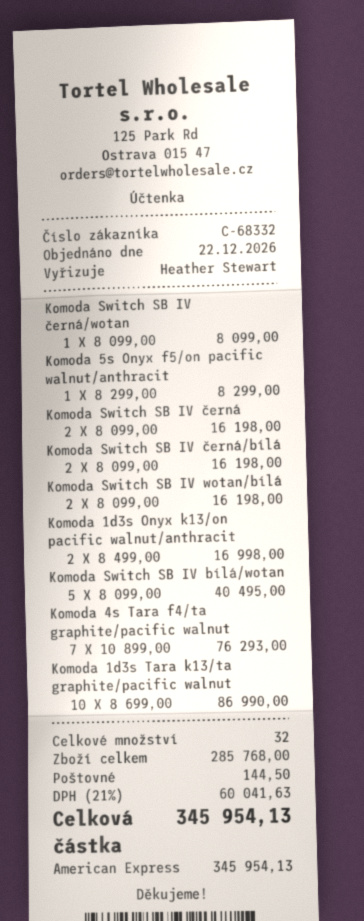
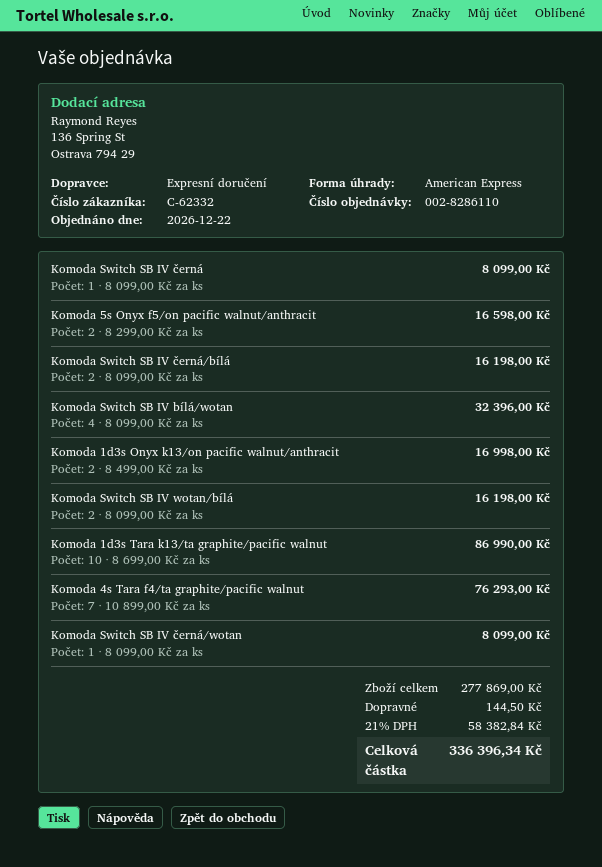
customer number: C-68332 -> C-62332
Komoda 5s Onyx f5/on pacific walnut/anthracit: 1 x 8299.00 = 8299.00 -> 2 x 8299.00 = 16598.00
Komoda Switch SB IV černá: 2 x 8099.00 = 16198.00 -> 1 x 8099.00 = 8099.00
Komoda Switch SB IV bílá/wotan: 5 x 8099.00 = 40495.00 -> 4 x 8099.00 = 32396.00
subtotal: 285768.00 -> 277869.00
tax: 21% = 60041.63 -> 21% = 58382.84
total: 345954.13 -> 336396.34

